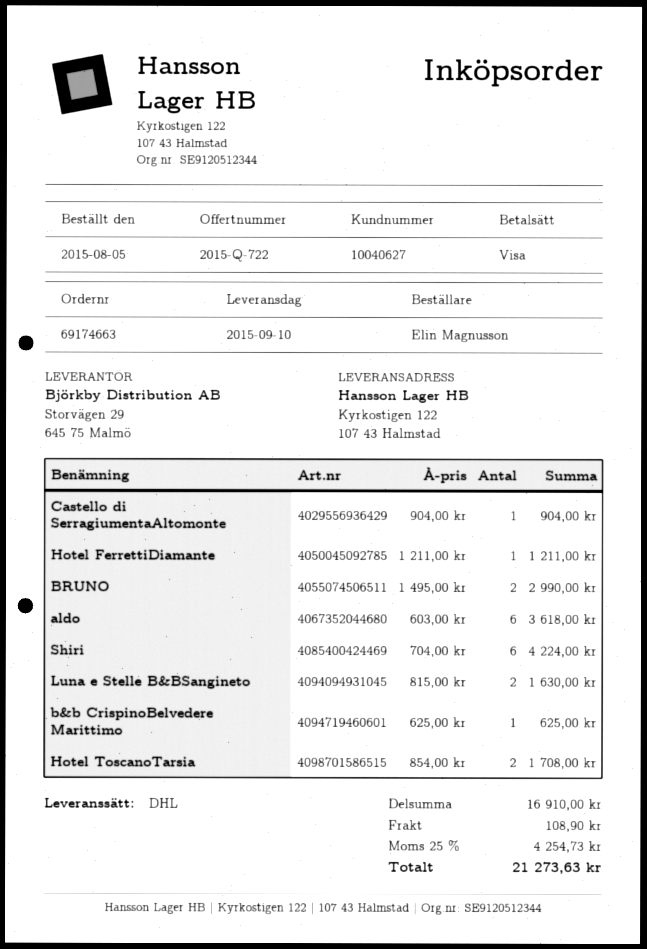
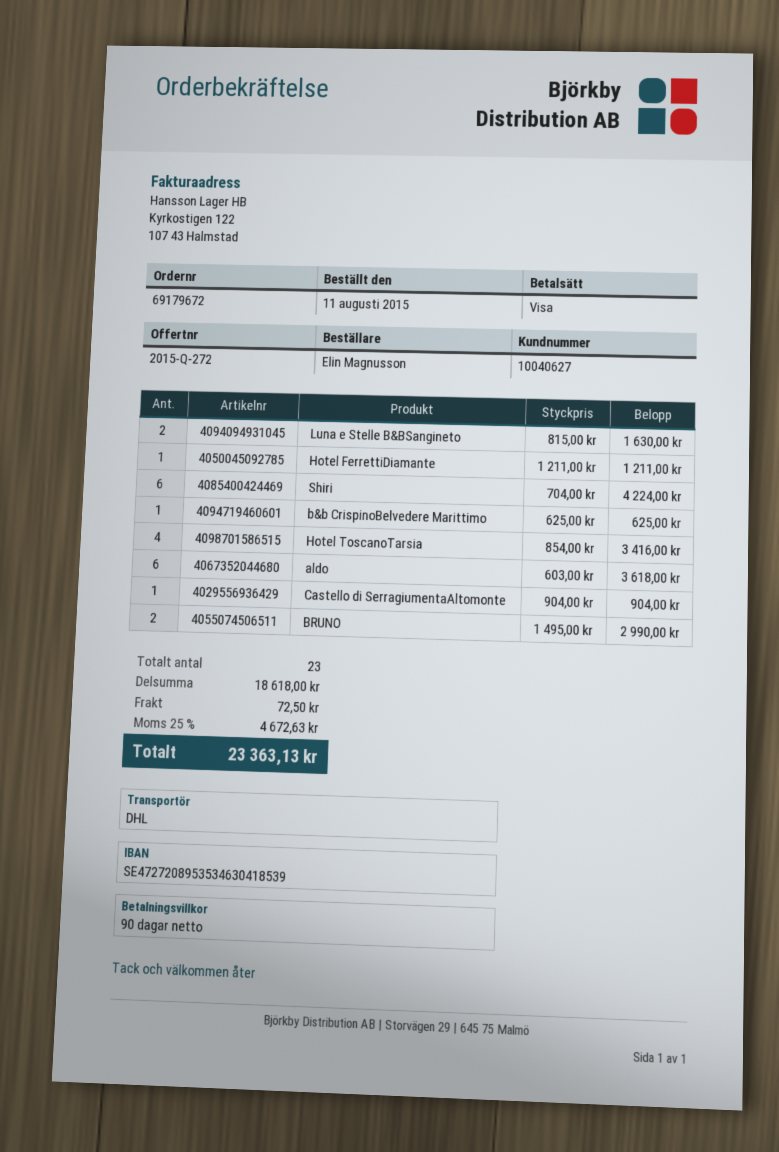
quote number: 2015-Q-722 -> 2015-Q-272
order number: 69174663 -> 69179672
order date: 2015-08-05 -> 2015-08-11
Hotel ToscanoTarsia: 2 x 854.00 = 1708.00 -> 4 x 854.00 = 3416.00
subtotal: 16910.00 -> 18618.00
shipping: 108.90 -> 72.50
tax: 25% = 4254.73 -> 25% = 4672.63
total: 21273.63 -> 23363.13

